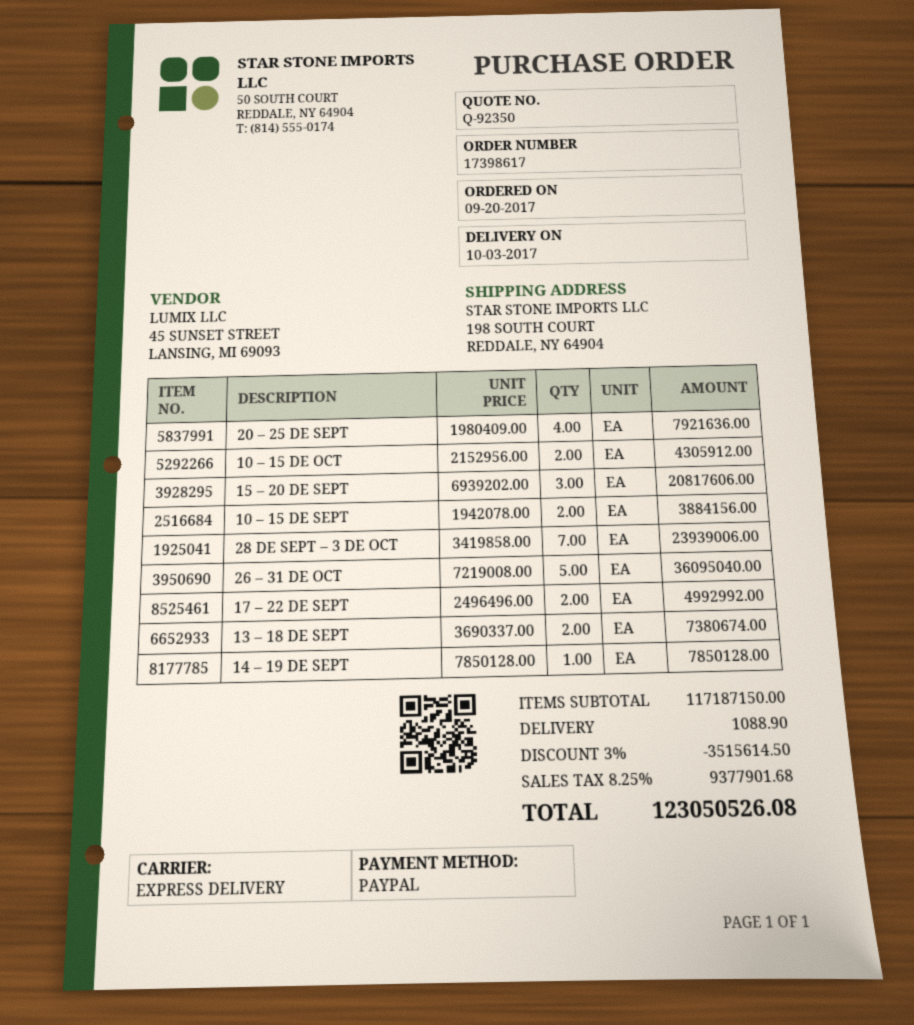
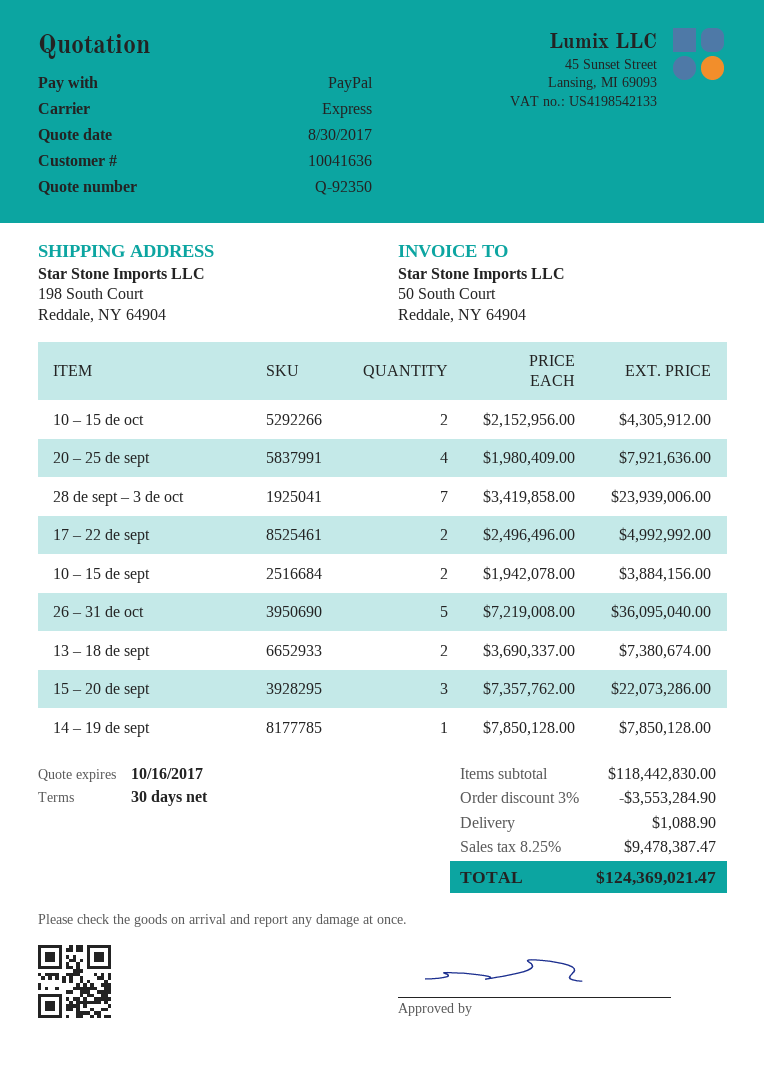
15 – 20 DE SEPT: 3 x 6939202.00 = 20817606.00 -> 3 x 7357762.00 = 22073286.00
subtotal: 117187150.00 -> 118442830.00
discount: 3% = 3515614.50 -> 3% = 3553284.90
tax: 8.25% = 9377901.68 -> 8.25% = 9478387.47
total: 123050526.08 -> 124369021.47

